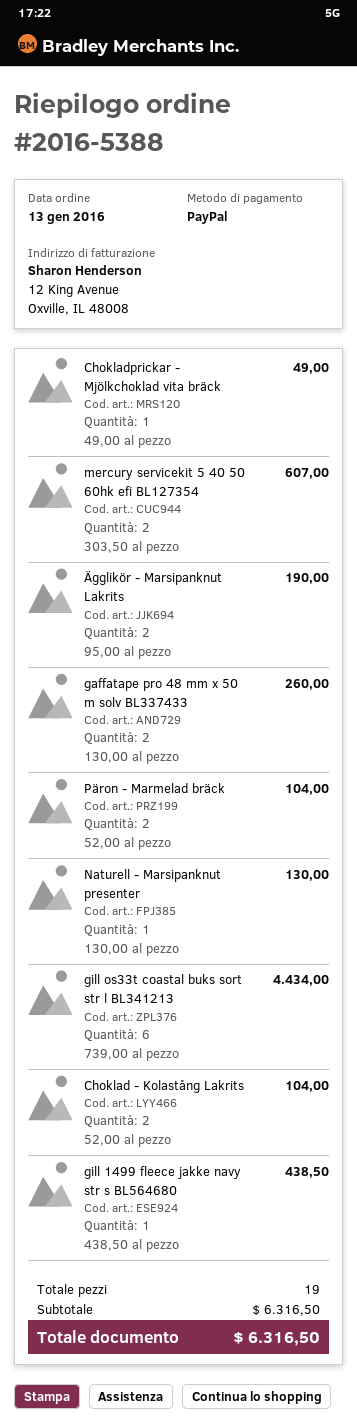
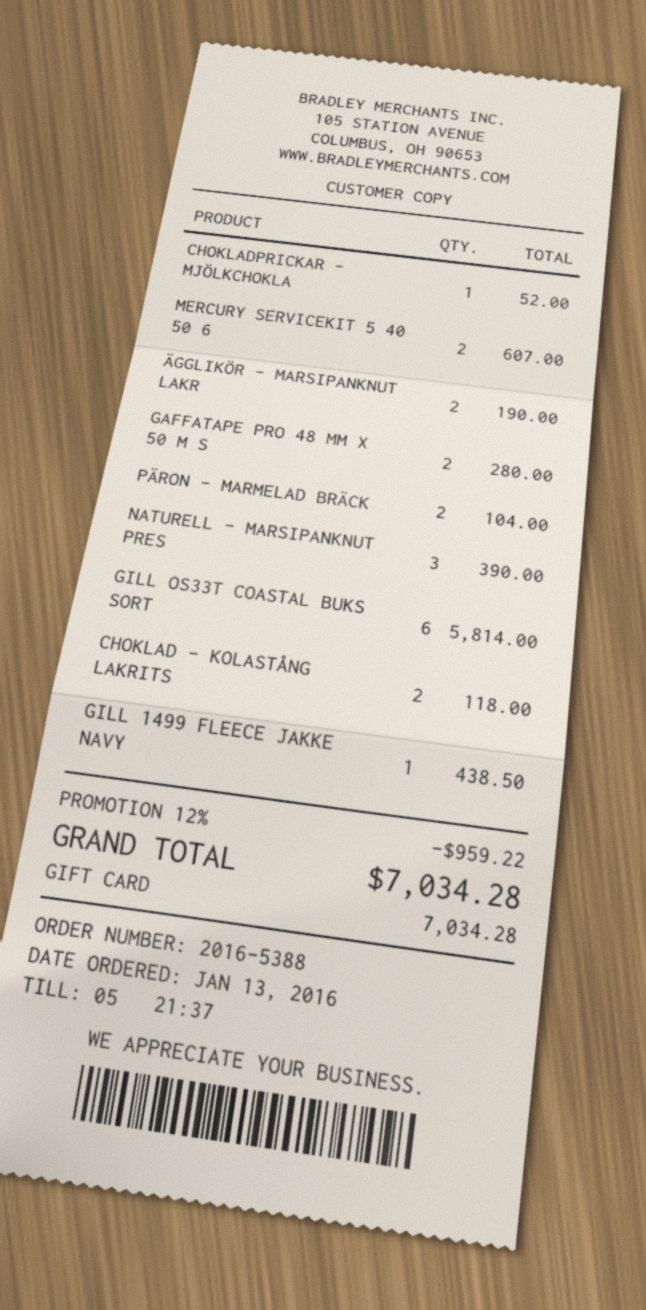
payment method: PayPal -> gift card
Chokladprickar - Mjölkchoklad vita bräck: 1 for 49.00 -> 1 for 52.00
gaffatape pro 48 mm x 50 m solv BL337433: 2 for 260.00 -> 2 for 280.00
Naturell - Marsipanknut presenter: 1 for 130.00 -> 3 for 390.00
gill os33t coastal buks sort str l BL341213: 6 for 4434.00 -> 6 for 5814.00
Choklad - Kolastång Lakrits: 2 for 104.00 -> 2 for 118.00
discount: none -> 12% = 959.22
total: 6316.50 -> 7034.28

